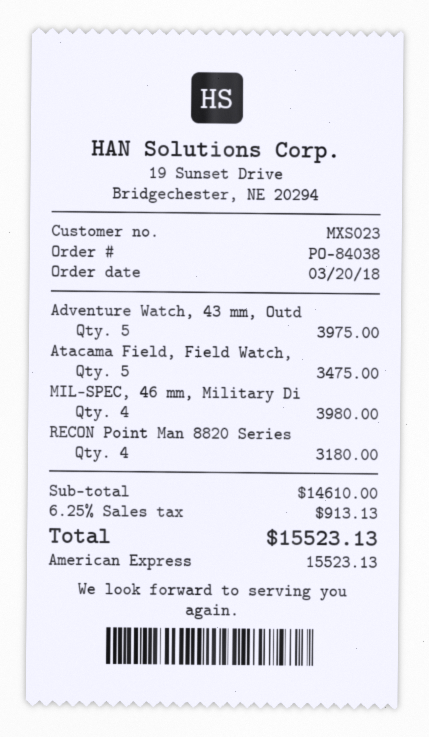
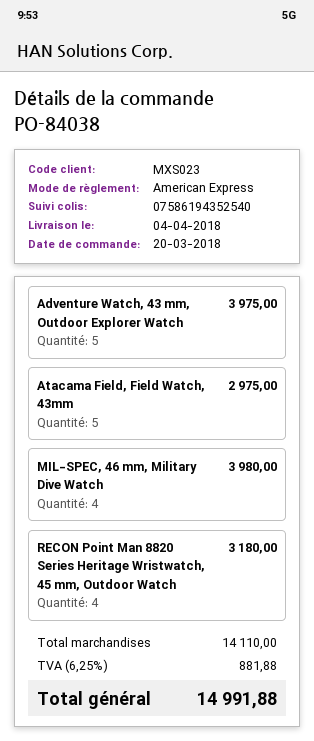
Atacama Field, Field Watch,: 5 for 3475.00 -> 5 for 2975.00
subtotal: 14610.00 -> 14110.00
tax: 6.25% = 913.13 -> 6.25% = 881.88
total: 15523.13 -> 14991.88

